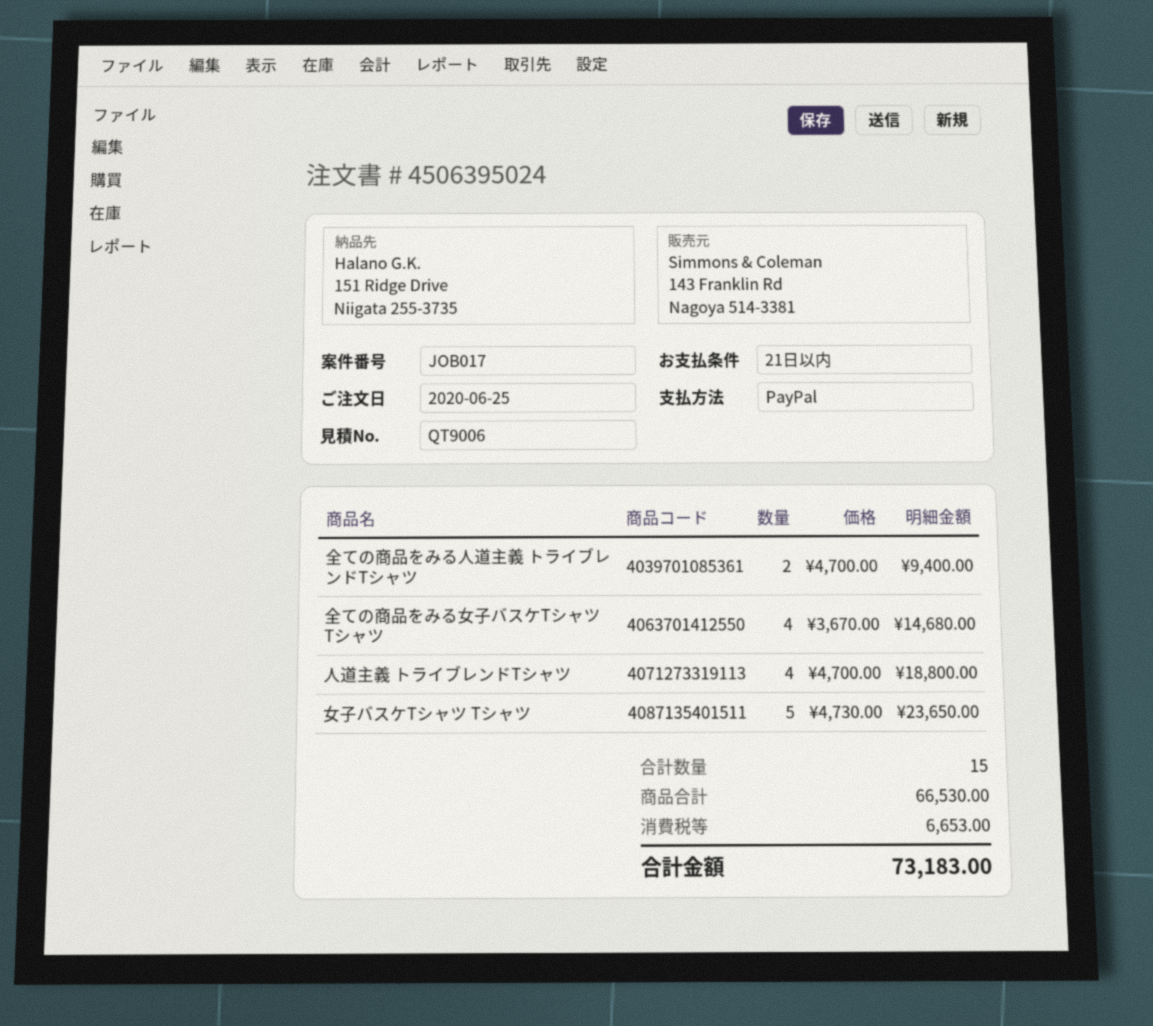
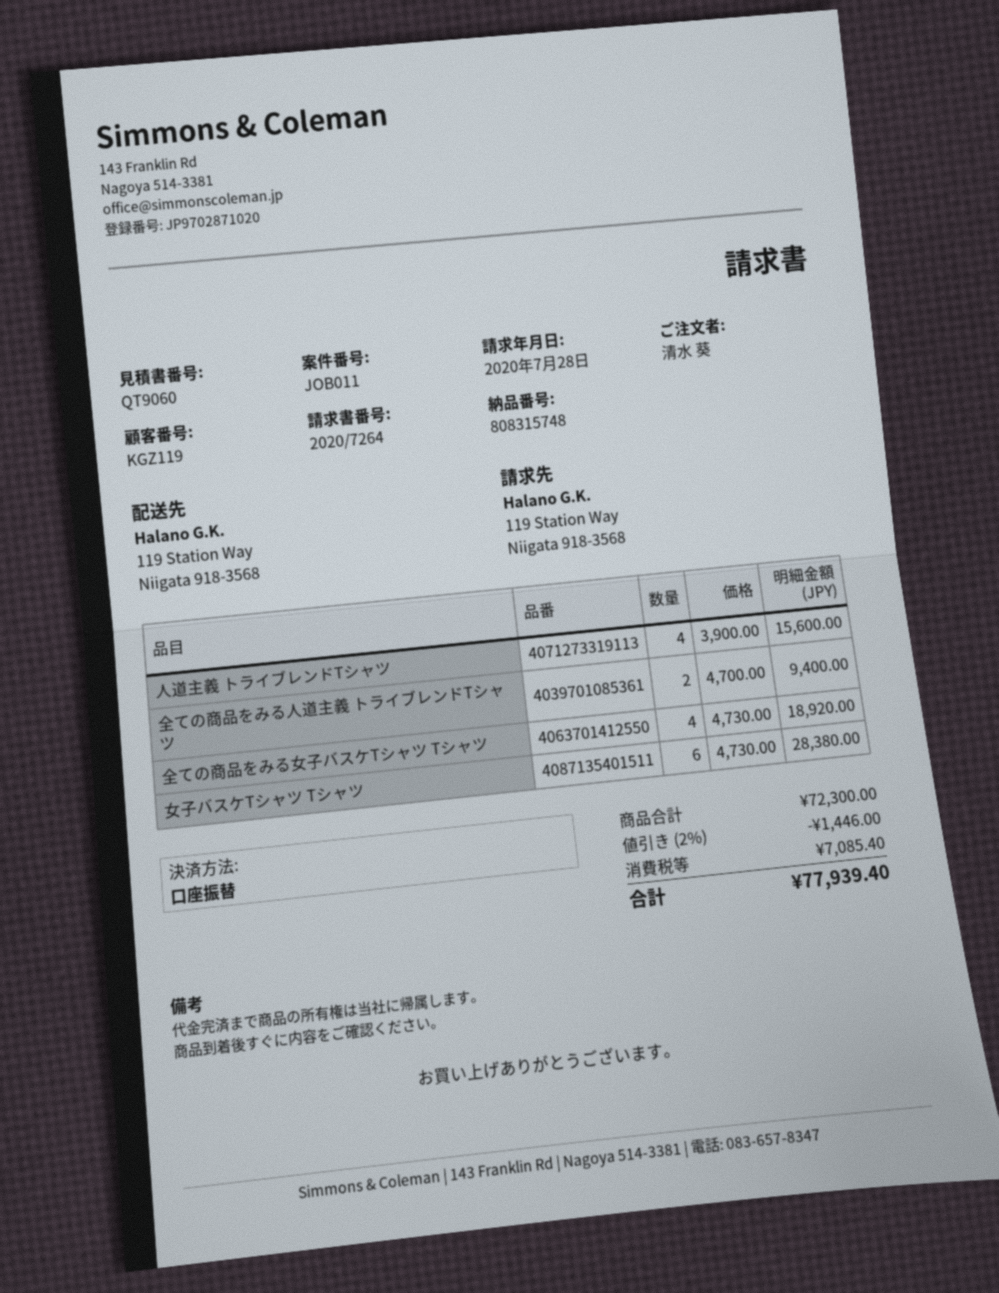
quote number: QT9006 -> QT9060
reference: JOB017 -> JOB011
payment method: PayPal -> direct debit
ship to: 151 Ridge Drive, Niigata 255-3735 -> 119 Station Way, Niigata 918-3568
全ての商品をみる女子バスケTシャツ Tシャツ: 4 x 3670.00 = 14680.00 -> 4 x 4730.00 = 18920.00
人道主義 トライブレンドTシャツ: 4 x 4700.00 = 18800.00 -> 4 x 3900.00 = 15600.00
女子バスケTシャツ Tシャツ: 5 x 4730.00 = 23650.00 -> 6 x 4730.00 = 28380.00
subtotal: 66530.00 -> 72300.00
discount: none -> 2% = 1446.00
tax: 6653.00 -> 7085.40
total: 73183.00 -> 77939.40

